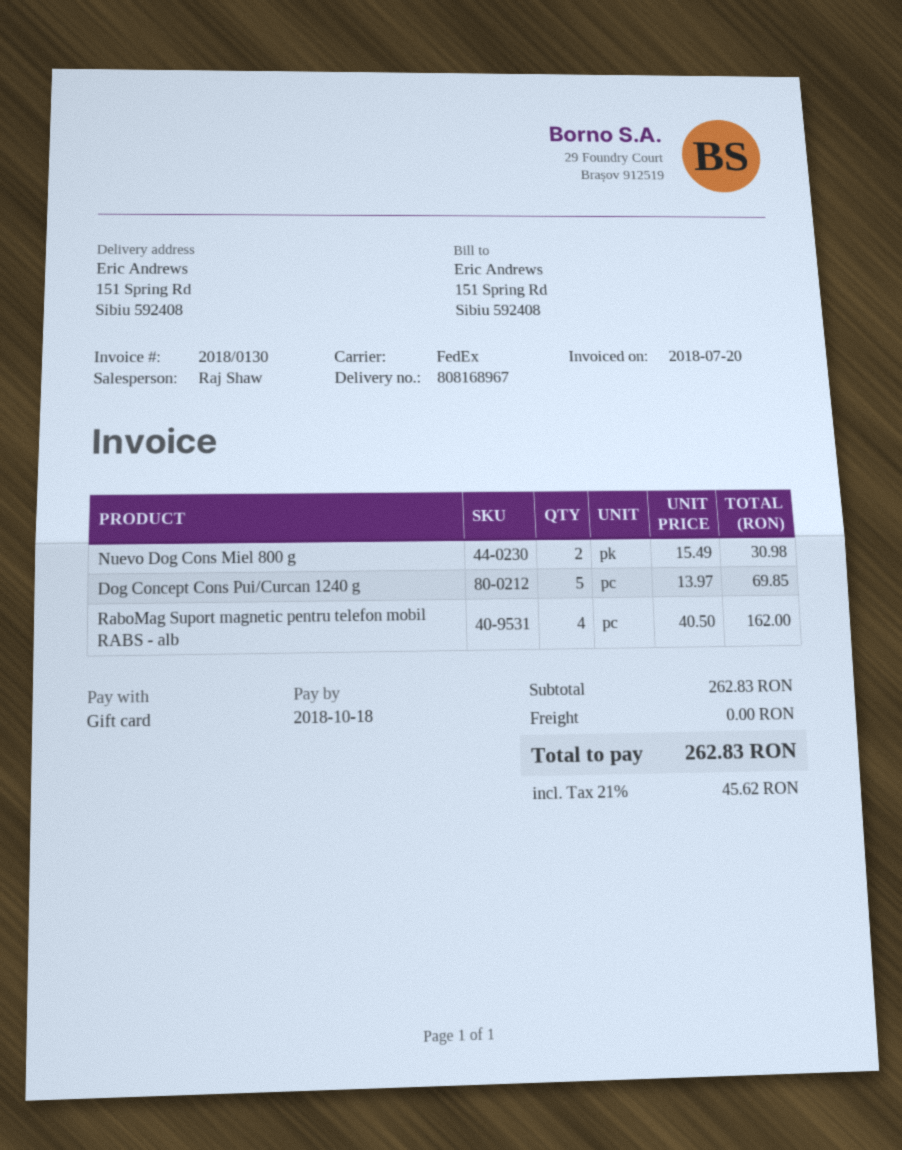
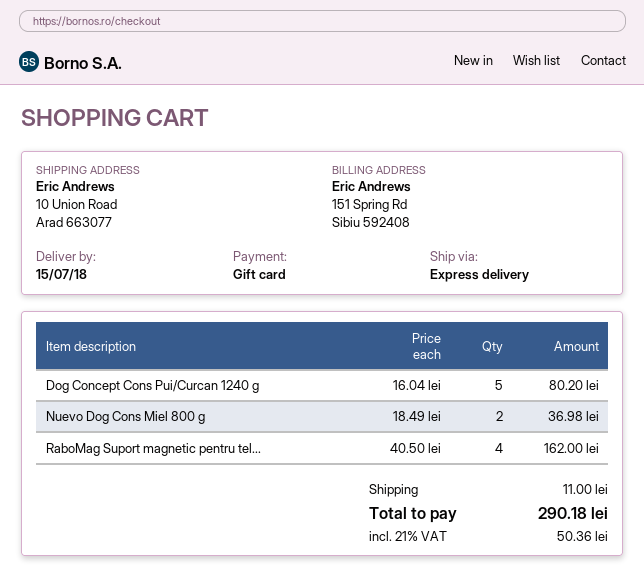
shipping method: FedEx -> express
ship to: 151 Spring Rd, Sibiu 592408 -> 10 Union Road, Arad 663077
Nuevo Dog Cons Miel 800 g: 2 x 15.49 = 30.98 -> 2 x 18.49 = 36.98
Dog Concept Cons Pui/Curcan 1240 g: 5 x 13.97 = 69.85 -> 5 x 16.04 = 80.20
shipping: 0.00 -> 11.00
tax: 21% = 45.62 -> 21% = 50.36
total: 262.83 -> 290.18

